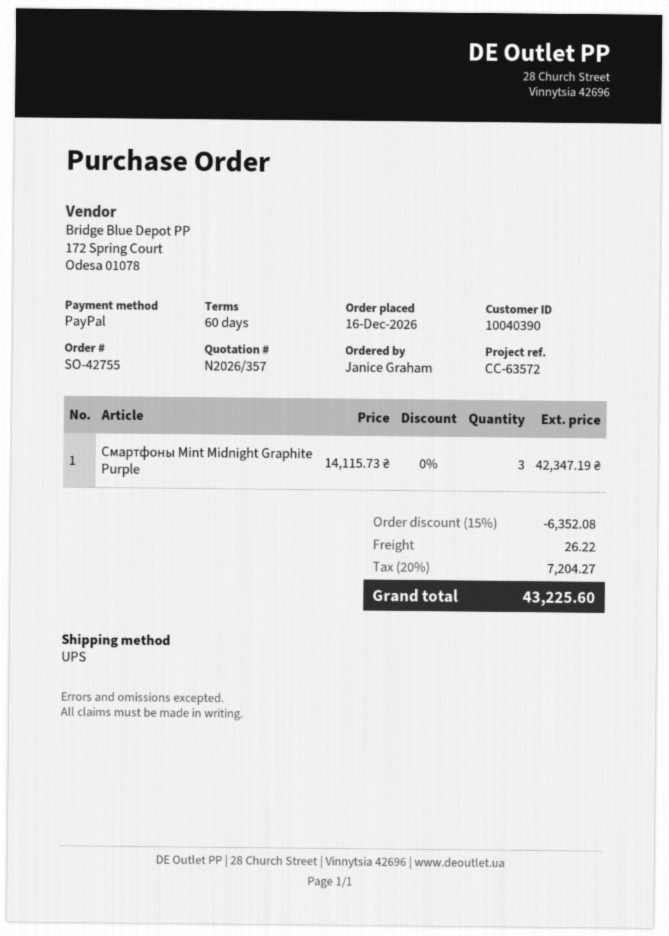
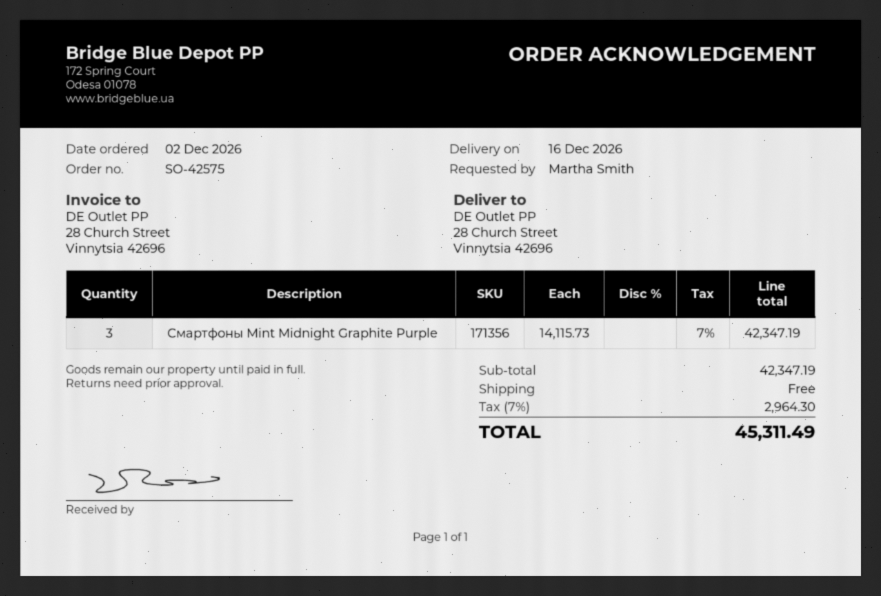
order number: SO-42755 -> SO-42575
order date: 2026-12-16 -> 2026-12-02
ordered by: Janice Graham -> Martha Smith
discount: 15% = 6352.08 -> none
shipping: 26.22 -> 0.00
tax: 20% = 7204.27 -> 7% = 2964.30
total: 43225.60 -> 45311.49

